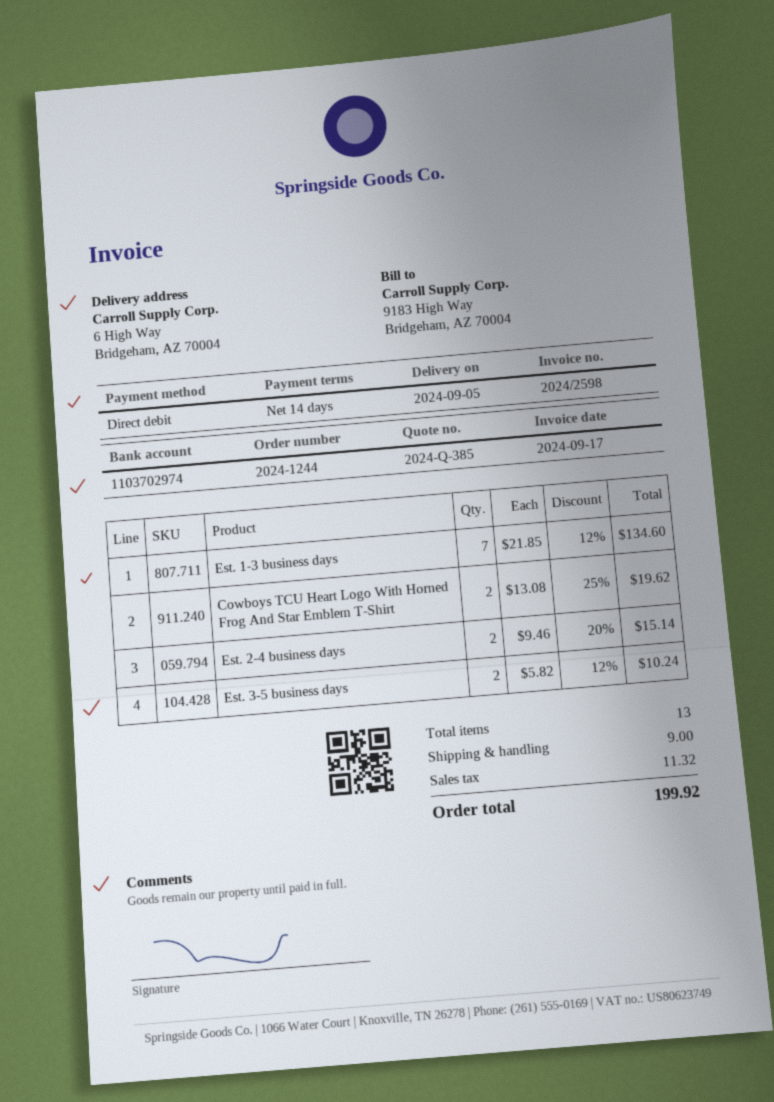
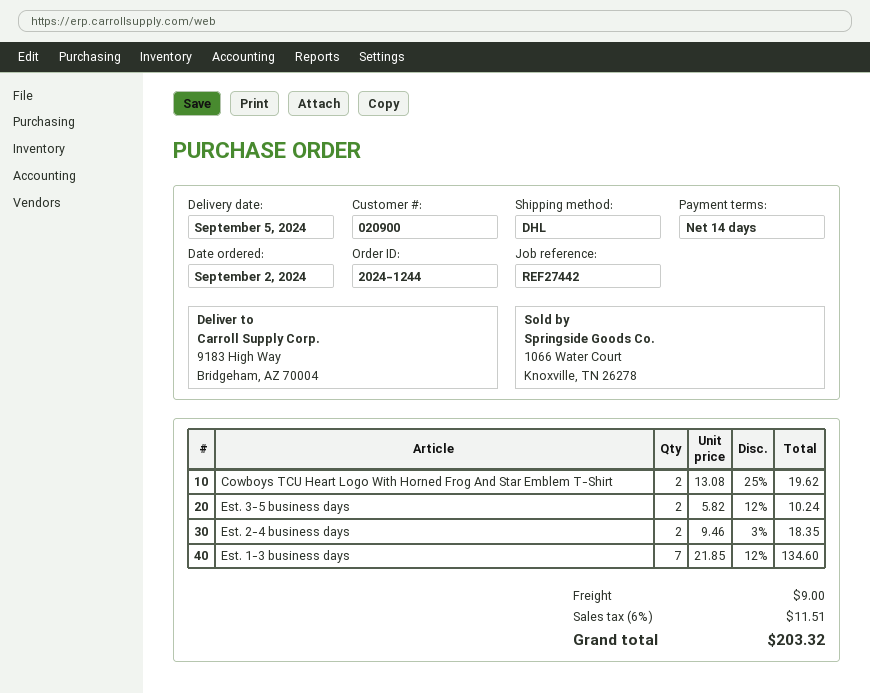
ship to: 6 High Way, Bridgeham, AZ 70004 -> 9183 High Way, Bridgeham, AZ 70004
Est. 2-4 business days: 2 x 9.46 - 20% = 15.14 -> 2 x 9.46 - 3% = 18.35
tax: 11.32 -> 11.51
total: 199.92 -> 203.32

